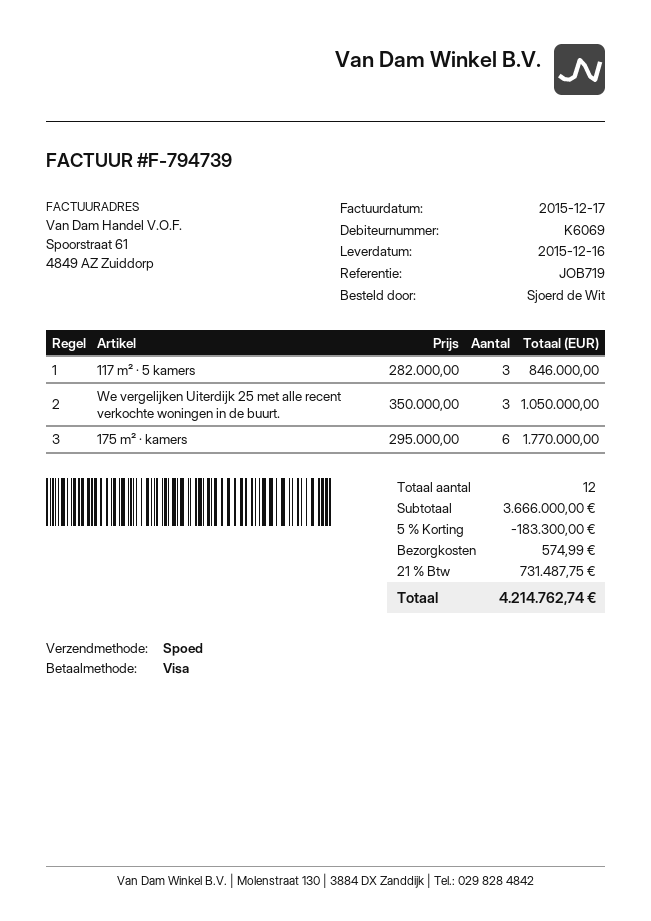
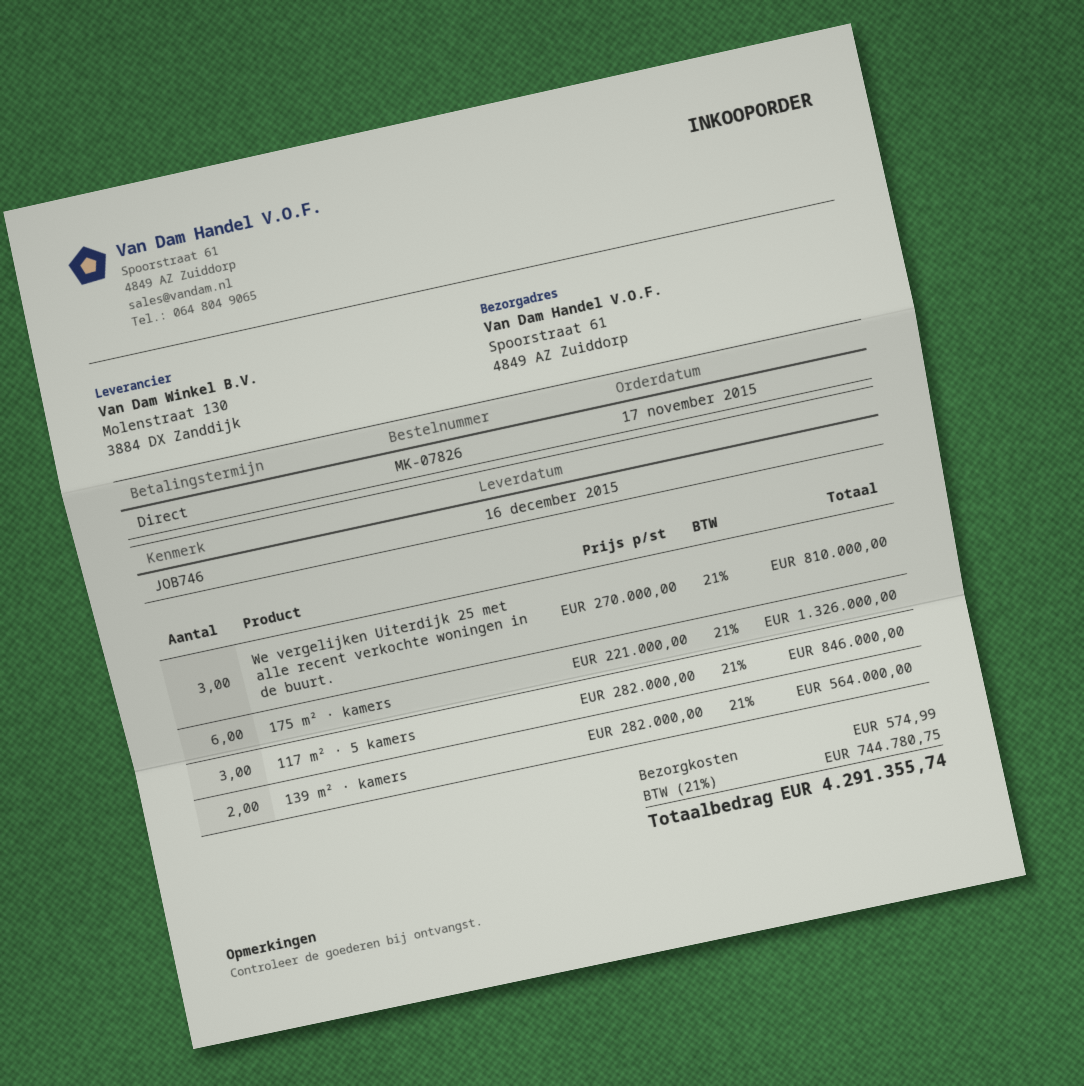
reference: JOB719 -> JOB746
We vergelijken Uiterdijk 25 met alle recent verkochte woningen in de buurt.: 3 x 350000.00 = 1050000.00 -> 3 x 270000.00 = 810000.00
175 m² · kamers: 6 x 295000.00 = 1770000.00 -> 6 x 221000.00 = 1326000.00
139 m² · kamers: none -> 2 x 282000.00 = 564000.00
discount: 5% = 183300.00 -> none
tax: 21% = 731487.75 -> 21% = 744780.75
total: 4214762.74 -> 4291355.74

